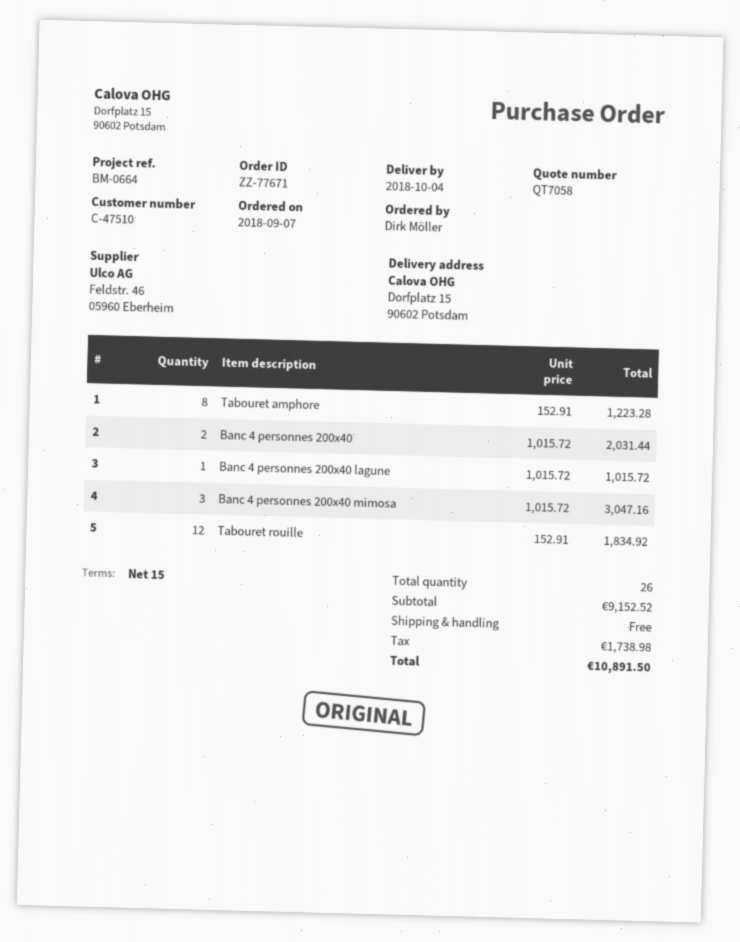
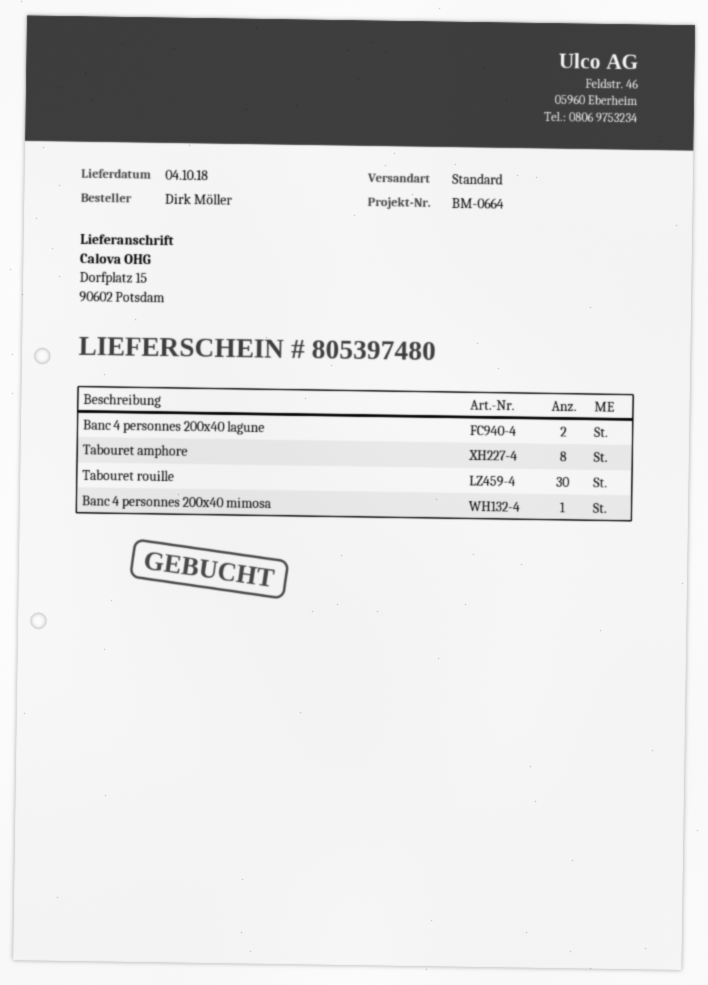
Banc 4 personnes 200x40: 2 -> none
Banc 4 personnes 200x40 lagune: 1 -> 2
Banc 4 personnes 200x40 mimosa: 3 -> 1
Tabouret rouille: 12 -> 30

